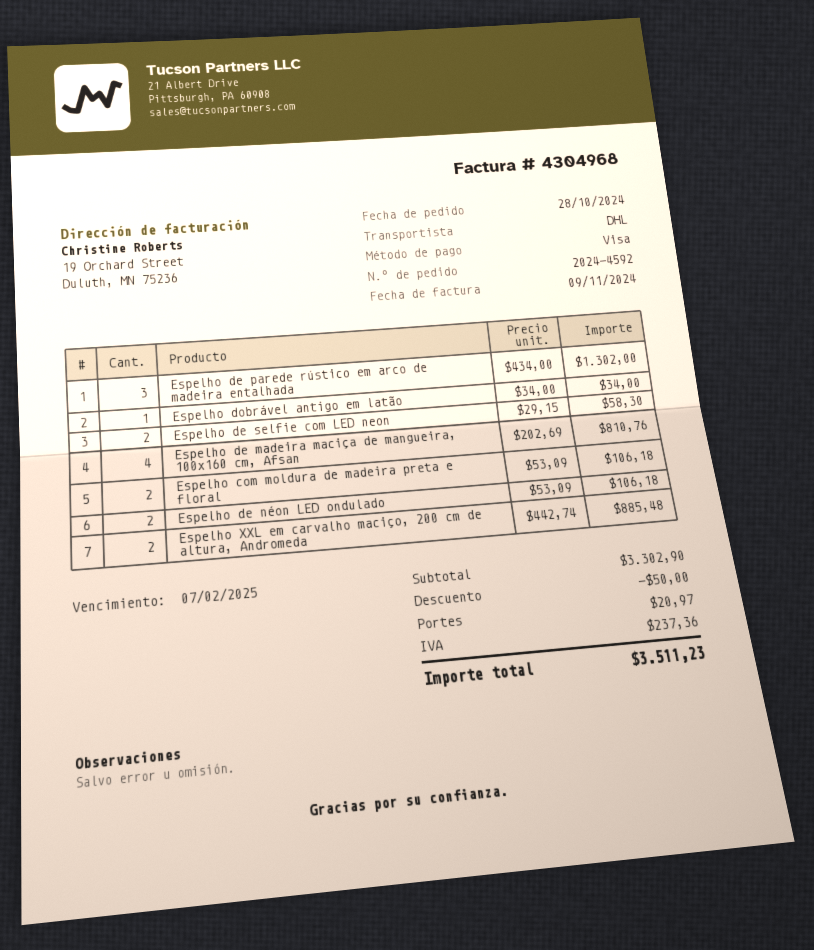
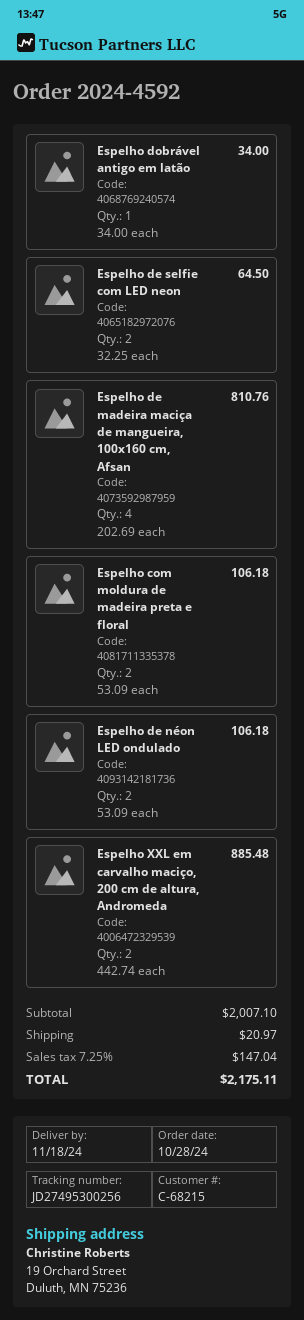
Espelho de parede rústico em arco de madeira entalhada: 3 x 434.00 = 1302.00 -> none
Espelho de selfie com LED neon: 2 x 29.15 = 58.30 -> 2 x 32.25 = 64.50
subtotal: 3302.90 -> 2007.10
discount: 50.00 -> none
tax: 237.36 -> 147.04
total: 3511.23 -> 2175.11

